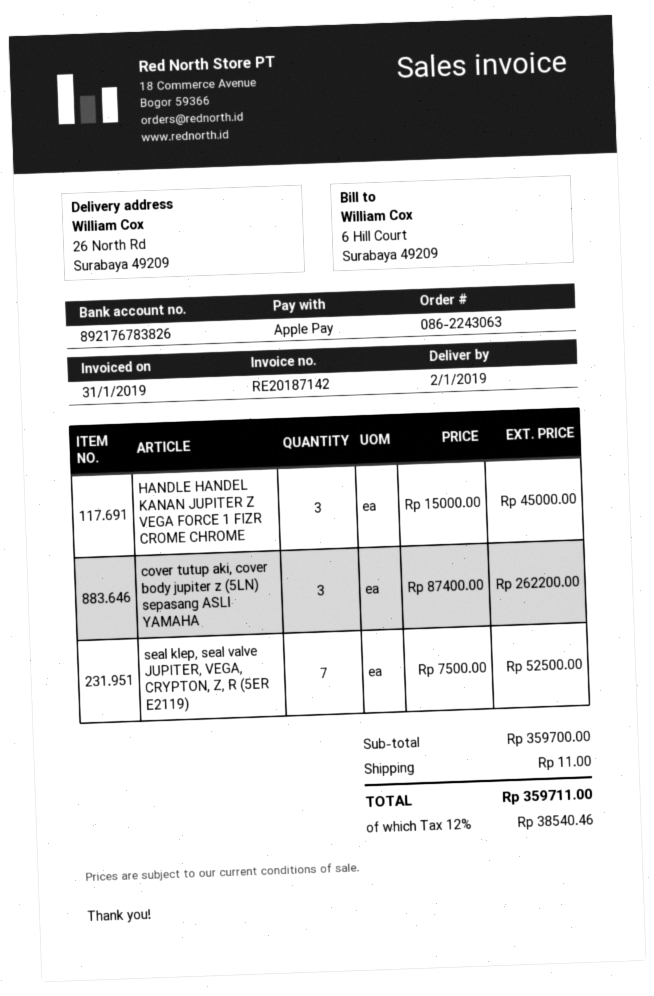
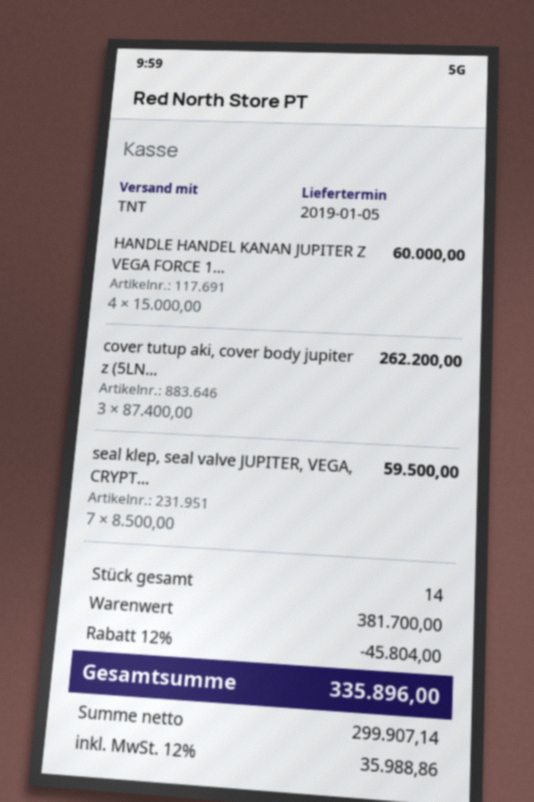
delivery date: 2019-01-02 -> 2019-01-05
HANDLE HANDEL KANAN JUPITER Z VEGA FORCE 1 FIZR CROME CHROME: 3 x 15000.00 = 45000.00 -> 4 x 15000.00 = 60000.00
seal klep, seal valve JUPITER, VEGA, CRYPTON, Z, R (5ER E2119): 7 x 7500.00 = 52500.00 -> 7 x 8500.00 = 59500.00
subtotal: 359700.00 -> 381700.00
discount: none -> 12% = 45804.00
shipping: 11.00 -> none
tax: 12% = 38540.46 -> 12% = 35988.86
total: 359711.00 -> 335896.00

